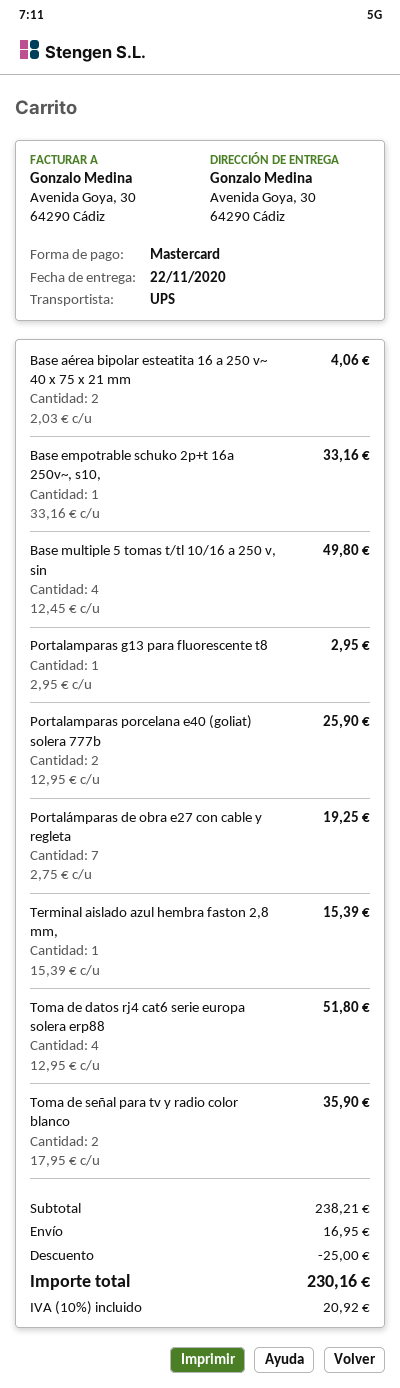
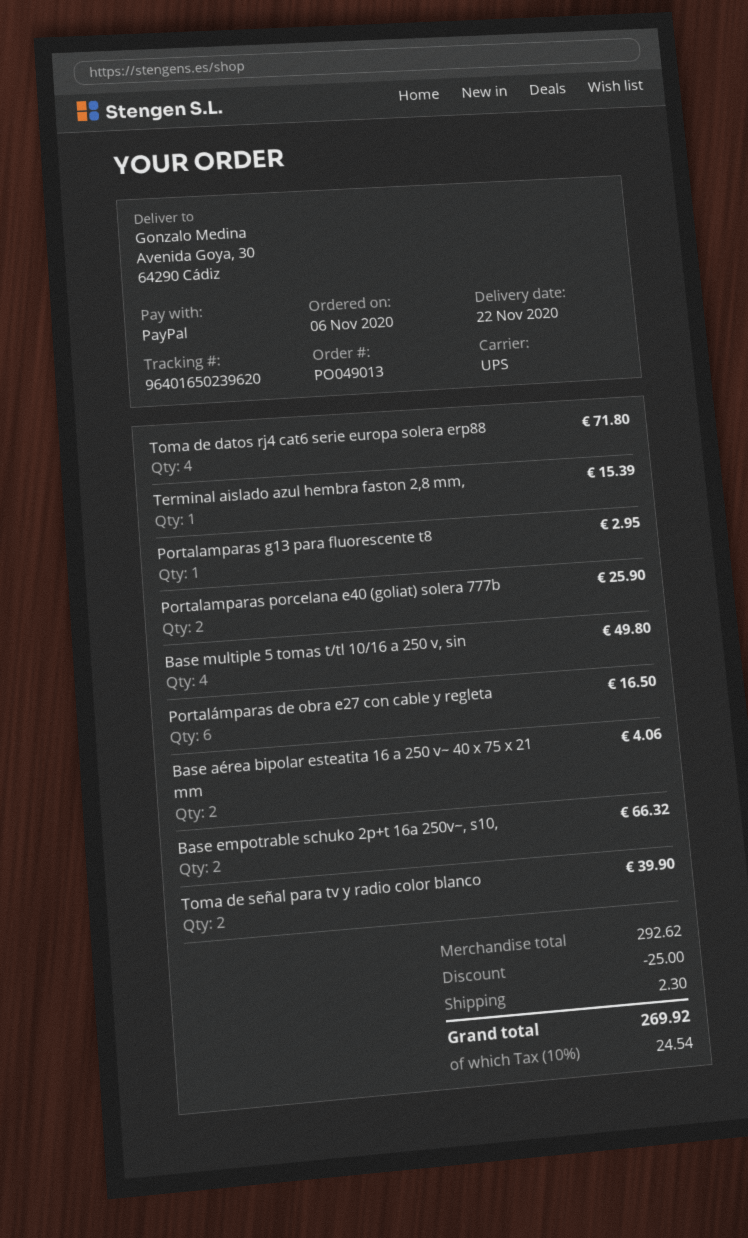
payment method: Mastercard -> PayPal
Base empotrable schuko 2p+t 16a 250v~, s10,: 1 for 33.16 -> 2 for 66.32
Portalámparas de obra e27 con cable y regleta: 7 for 19.25 -> 6 for 16.50
Toma de datos rj4 cat6 serie europa solera erp88: 4 for 51.80 -> 4 for 71.80
Toma de señal para tv y radio color blanco: 2 for 35.90 -> 2 for 39.90
subtotal: 238.21 -> 292.62
shipping: 16.95 -> 2.30
tax: 10% = 20.92 -> 10% = 24.54
total: 230.16 -> 269.92

